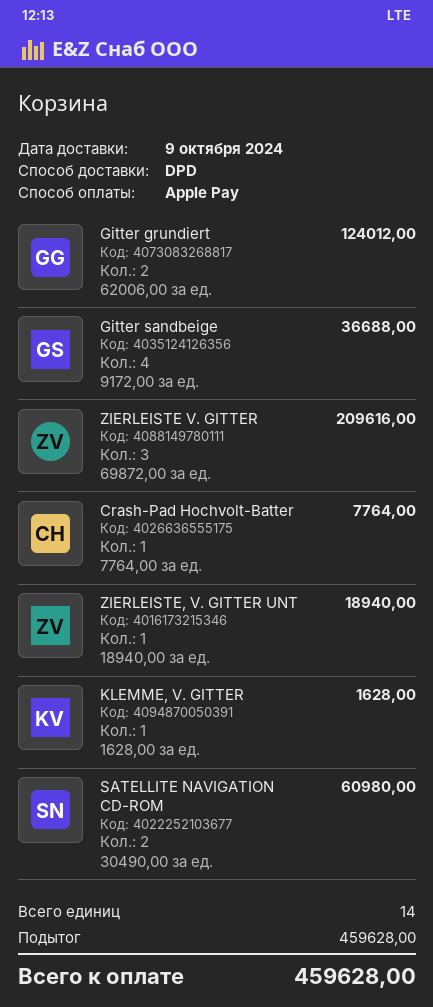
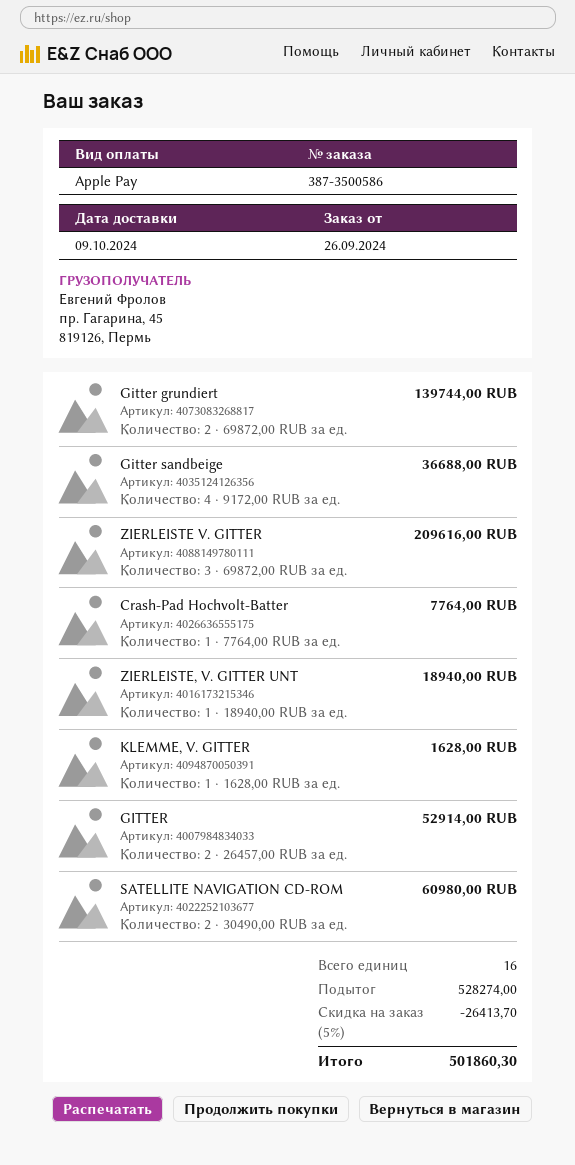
Gitter grundiert: 2 x 62006.00 = 124012.00 -> 2 x 69872.00 = 139744.00
GITTER: none -> 2 x 26457.00 = 52914.00
total quantity: 14 -> 16
subtotal: 459628.00 -> 528274.00
discount: none -> 5% = 26413.70
total: 459628.00 -> 501860.30

